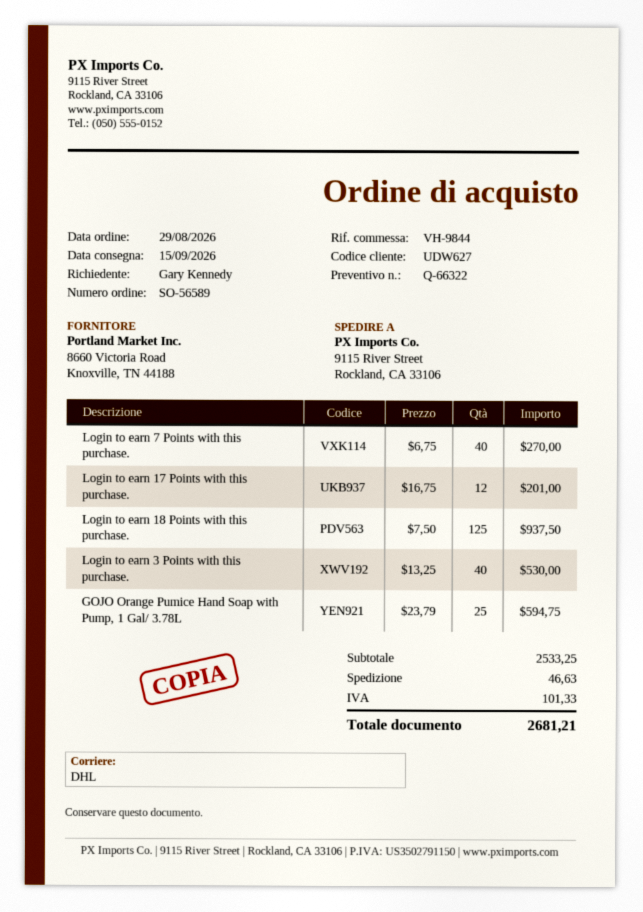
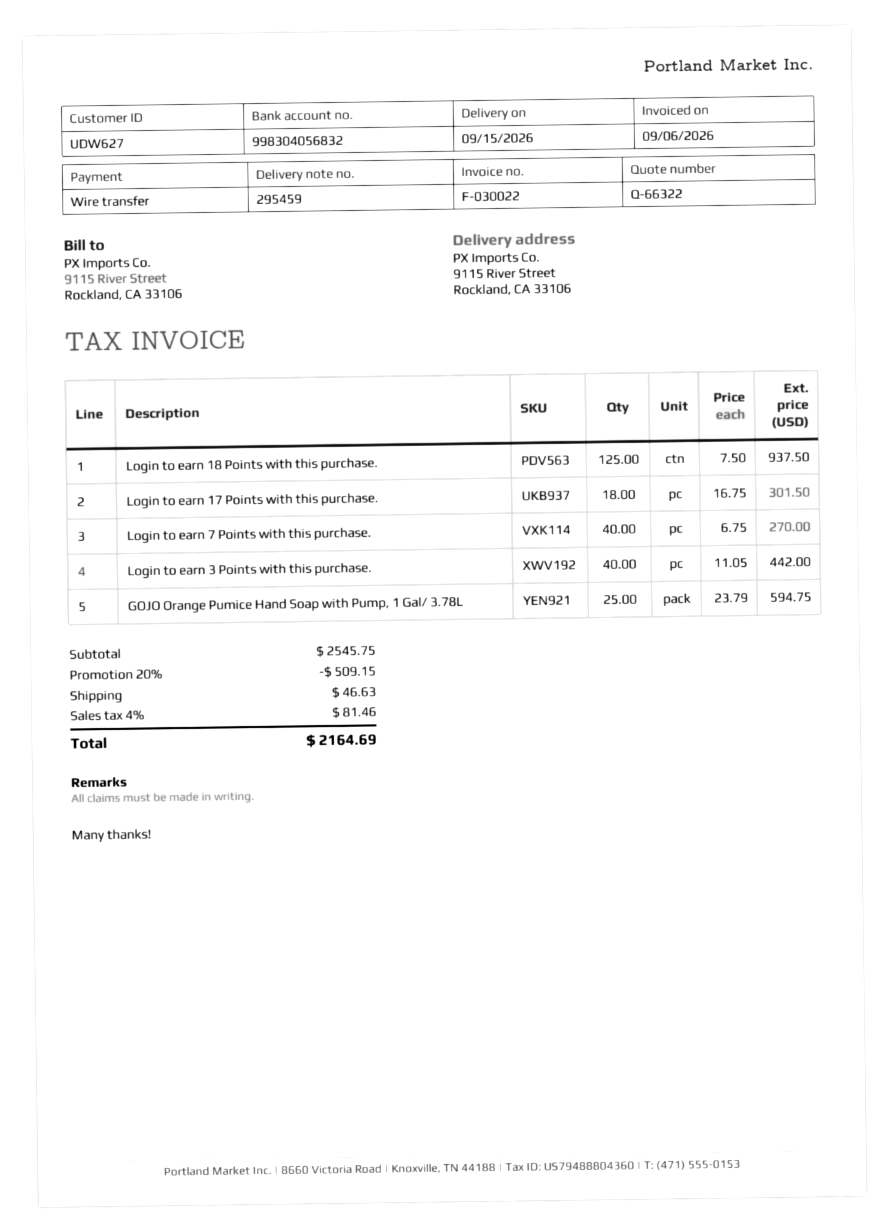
Login to earn 17 Points with this purchase.: 12 x 16.75 = 201.00 -> 18 x 16.75 = 301.50
Login to earn 3 Points with this purchase.: 40 x 13.25 = 530.00 -> 40 x 11.05 = 442.00
subtotal: 2533.25 -> 2545.75
discount: none -> 20% = 509.15
tax: 101.33 -> 81.46
total: 2681.21 -> 2164.69

